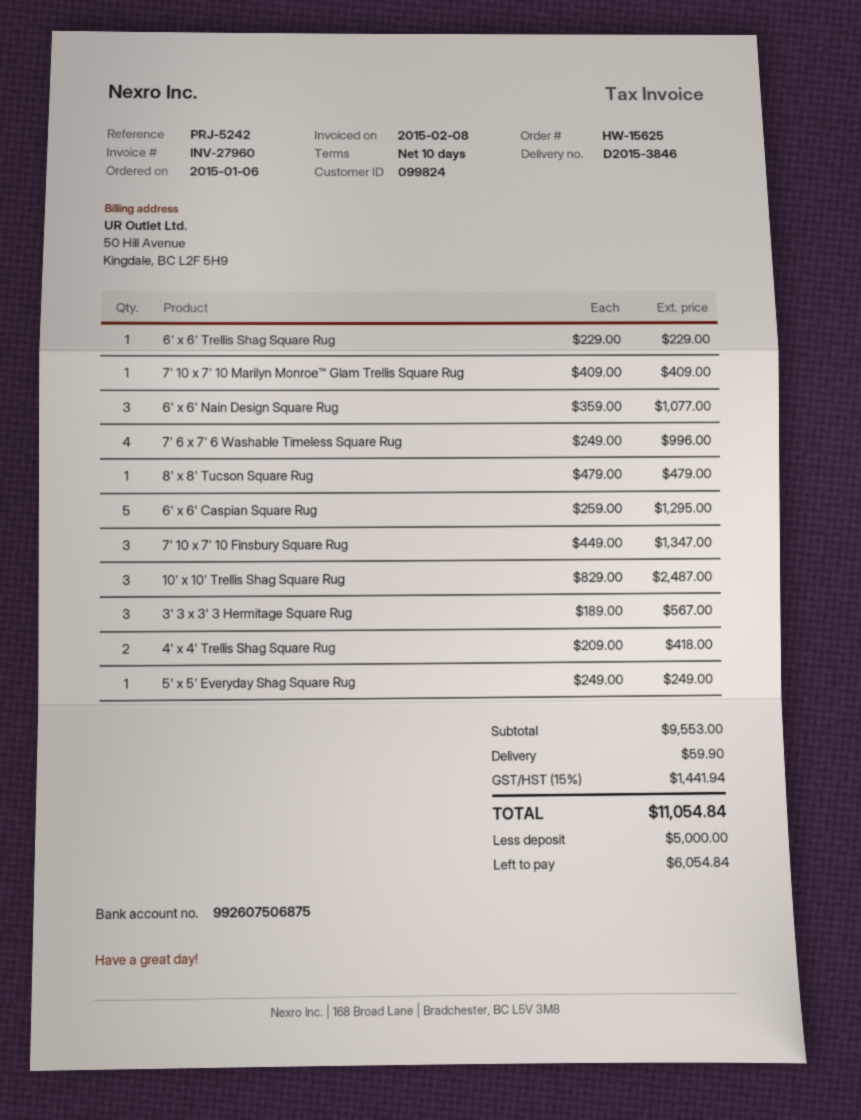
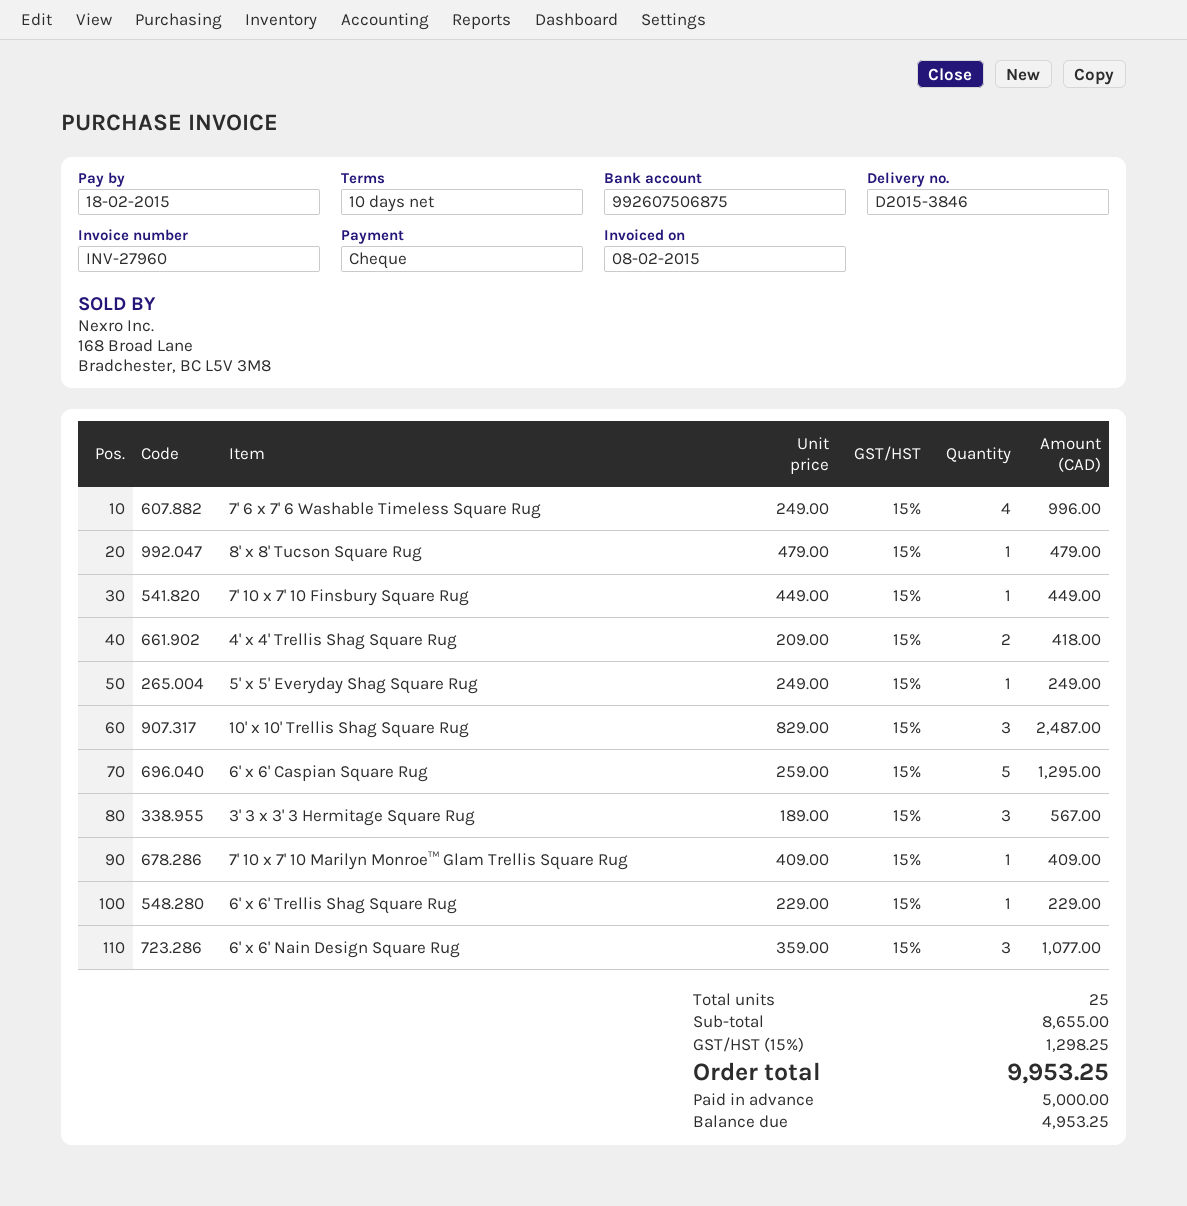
7' 10 x 7' 10 Finsbury Square Rug: 3 x 449.00 = 1347.00 -> 1 x 449.00 = 449.00
subtotal: 9553.00 -> 8655.00
shipping: 59.90 -> none
tax: 15% = 1441.94 -> 15% = 1298.25
total: 11054.84 -> 9953.25
balance: 6054.84 -> 4953.25

